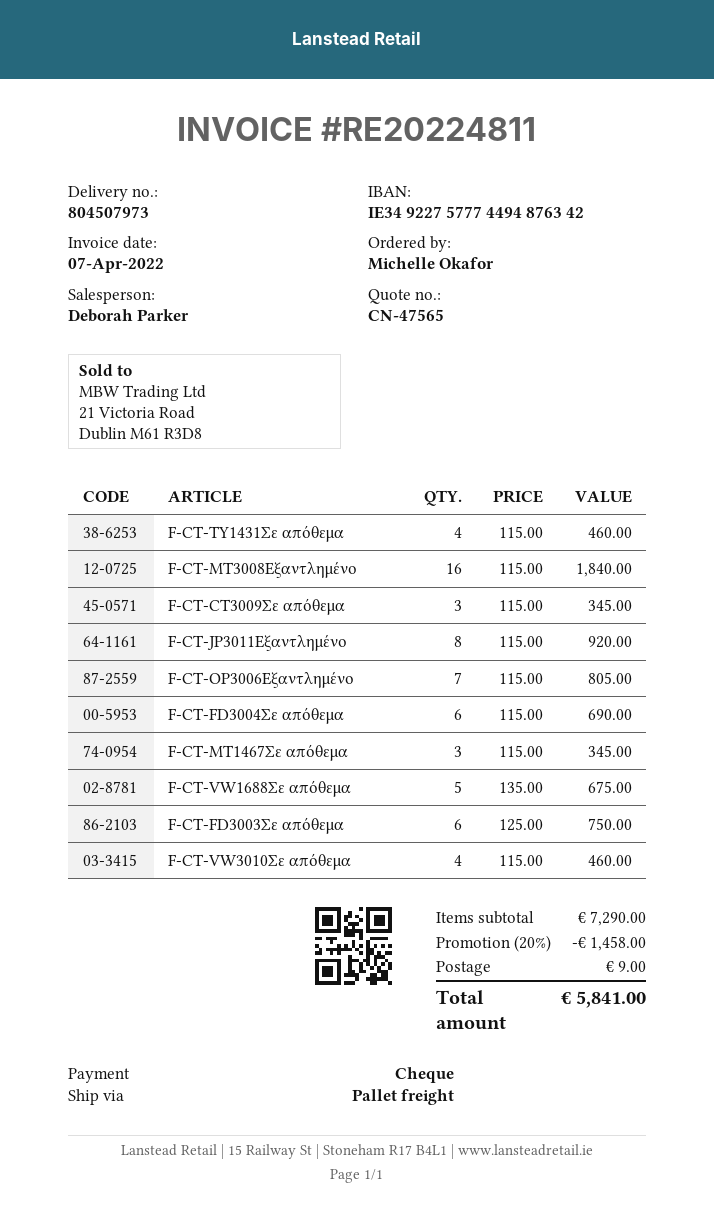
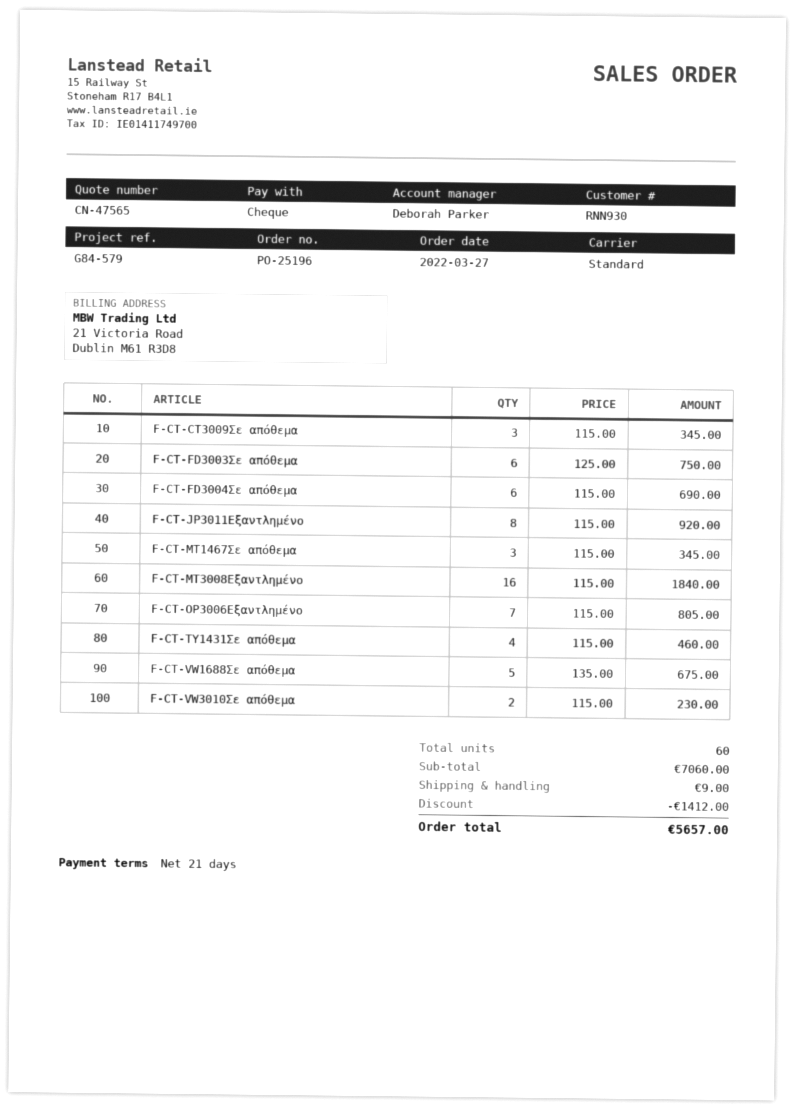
shipping method: pallet freight -> standard
F-CT-VW3010Σε απόθεμα: 4 x 115.00 = 460.00 -> 2 x 115.00 = 230.00
subtotal: 7290.00 -> 7060.00
discount: 1458.00 -> 1412.00
total: 5841.00 -> 5657.00

